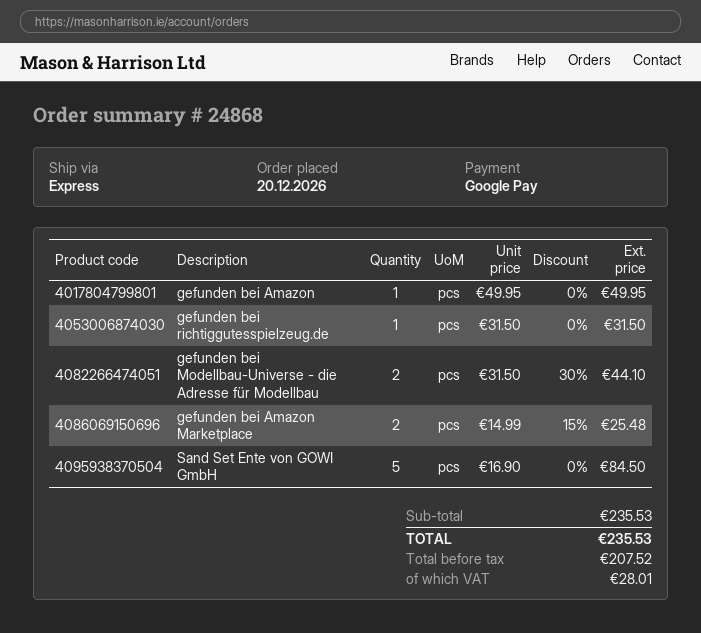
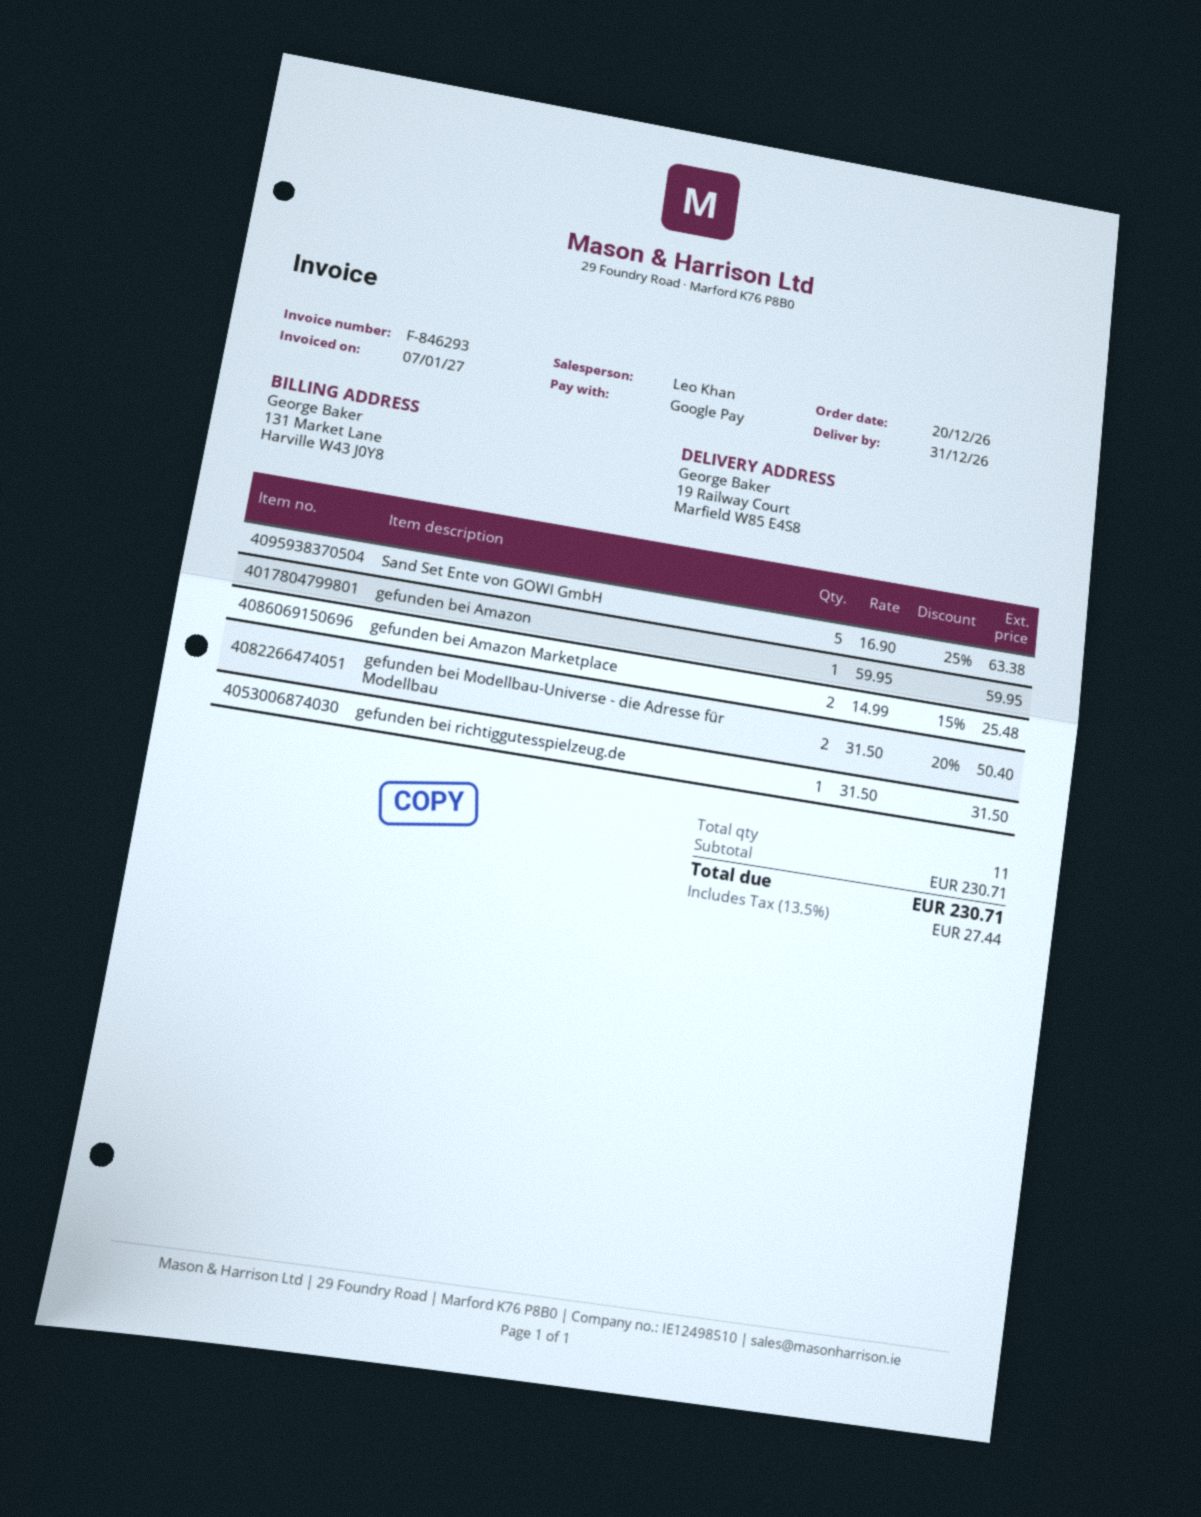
gefunden bei Amazon: 1 x 49.95 = 49.95 -> 1 x 59.95 = 59.95
gefunden bei Modellbau-Universe - die Adresse für Modellbau: 2 x 31.50 - 30% = 44.10 -> 2 x 31.50 - 20% = 50.40
Sand Set Ente von GOWI GmbH: 5 x 16.90 = 84.50 -> 5 x 16.90 - 25% = 63.38
subtotal: 235.53 -> 230.71
tax: 28.01 -> 27.44
total: 235.53 -> 230.71

